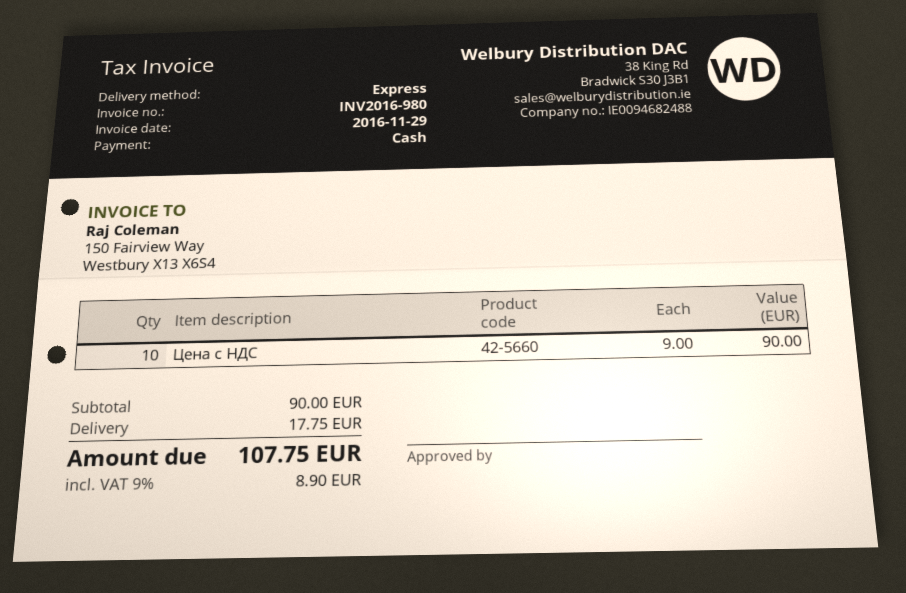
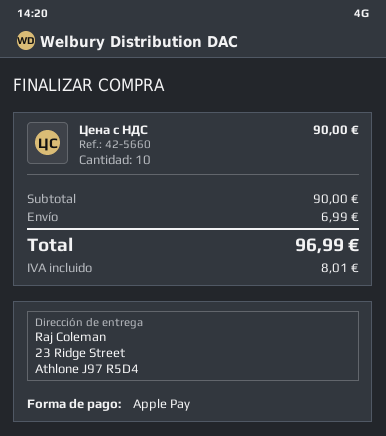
payment method: cash -> Apple Pay
shipping: 17.75 -> 6.99
tax: 8.90 -> 8.01
total: 107.75 -> 96.99

